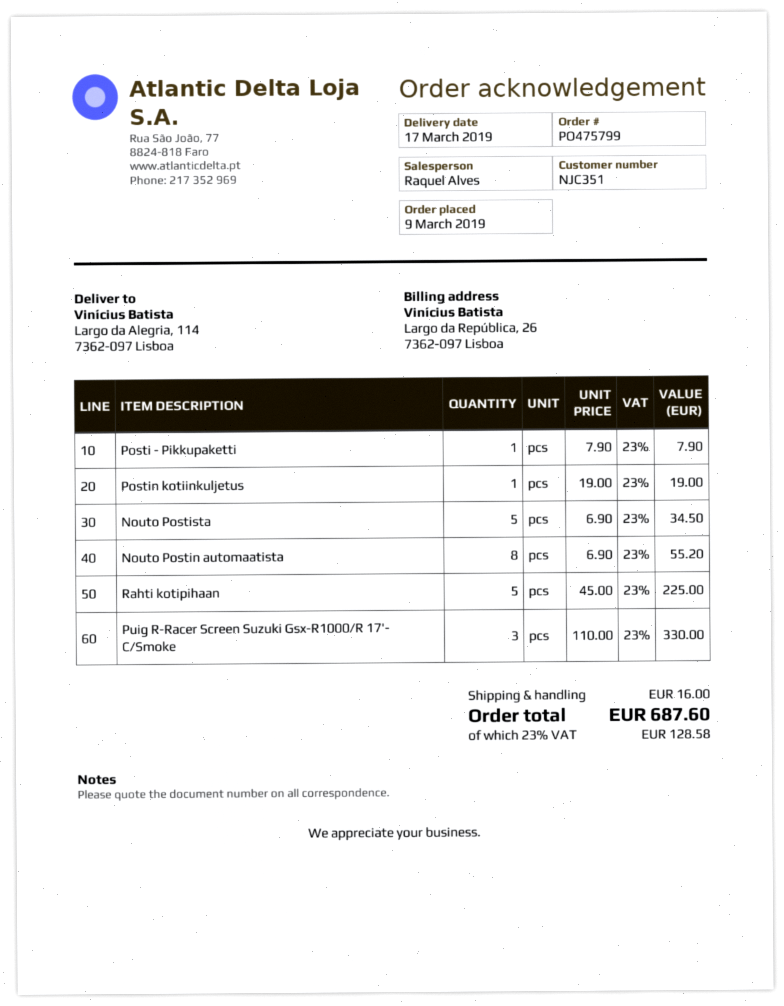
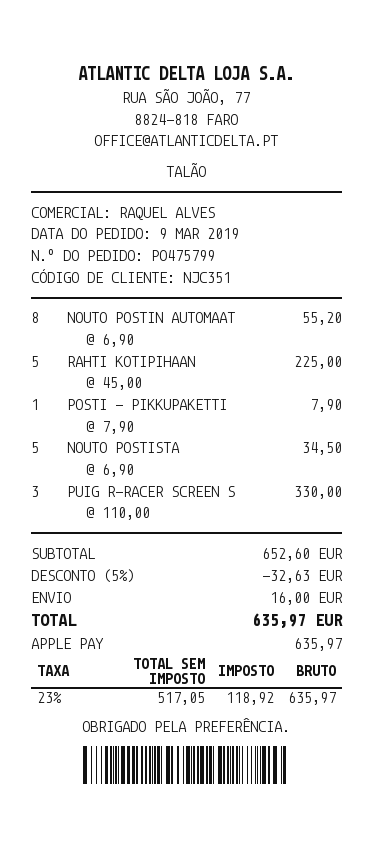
Postin kotiinkuljetus: 1 x 19.00 = 19.00 -> none
discount: none -> 5% = 32.63
tax: 23% = 128.58 -> 23% = 118.92
total: 687.60 -> 635.97

